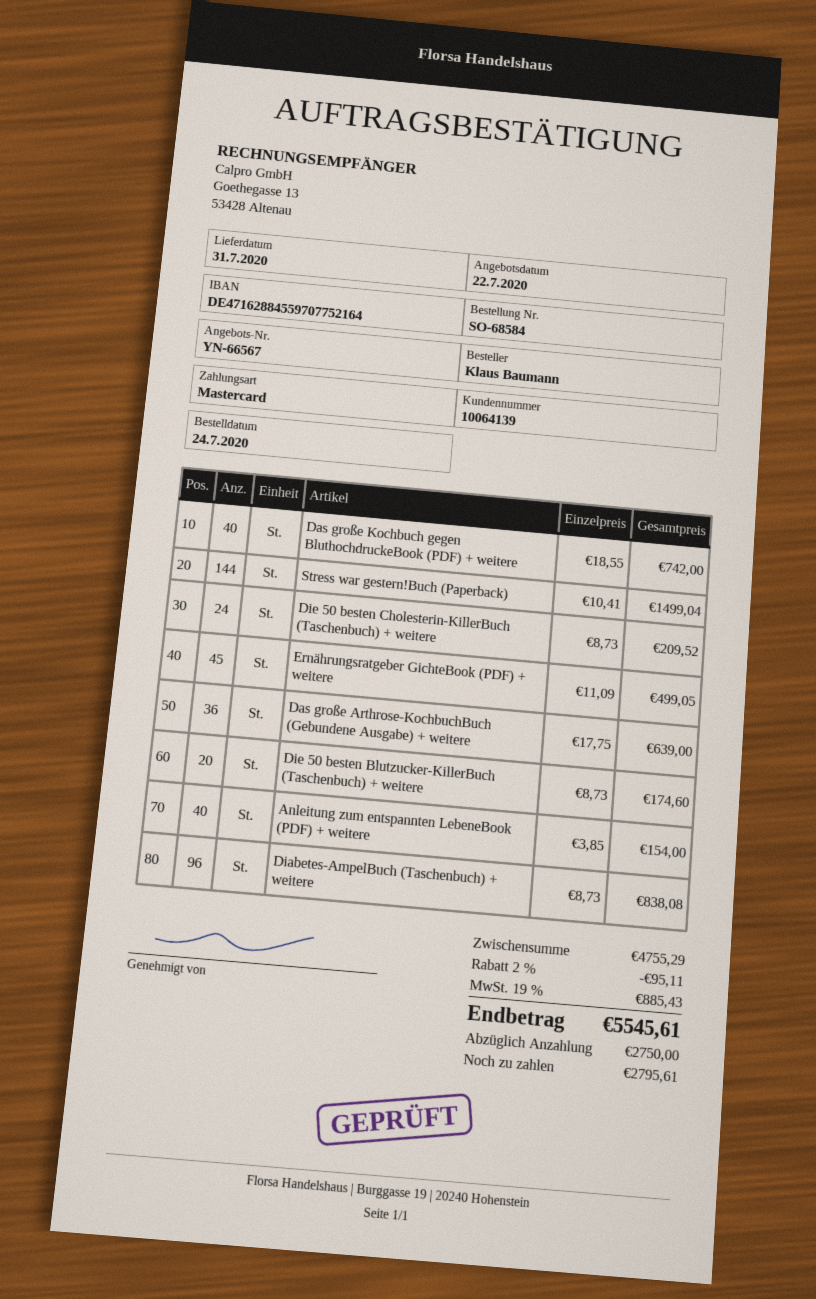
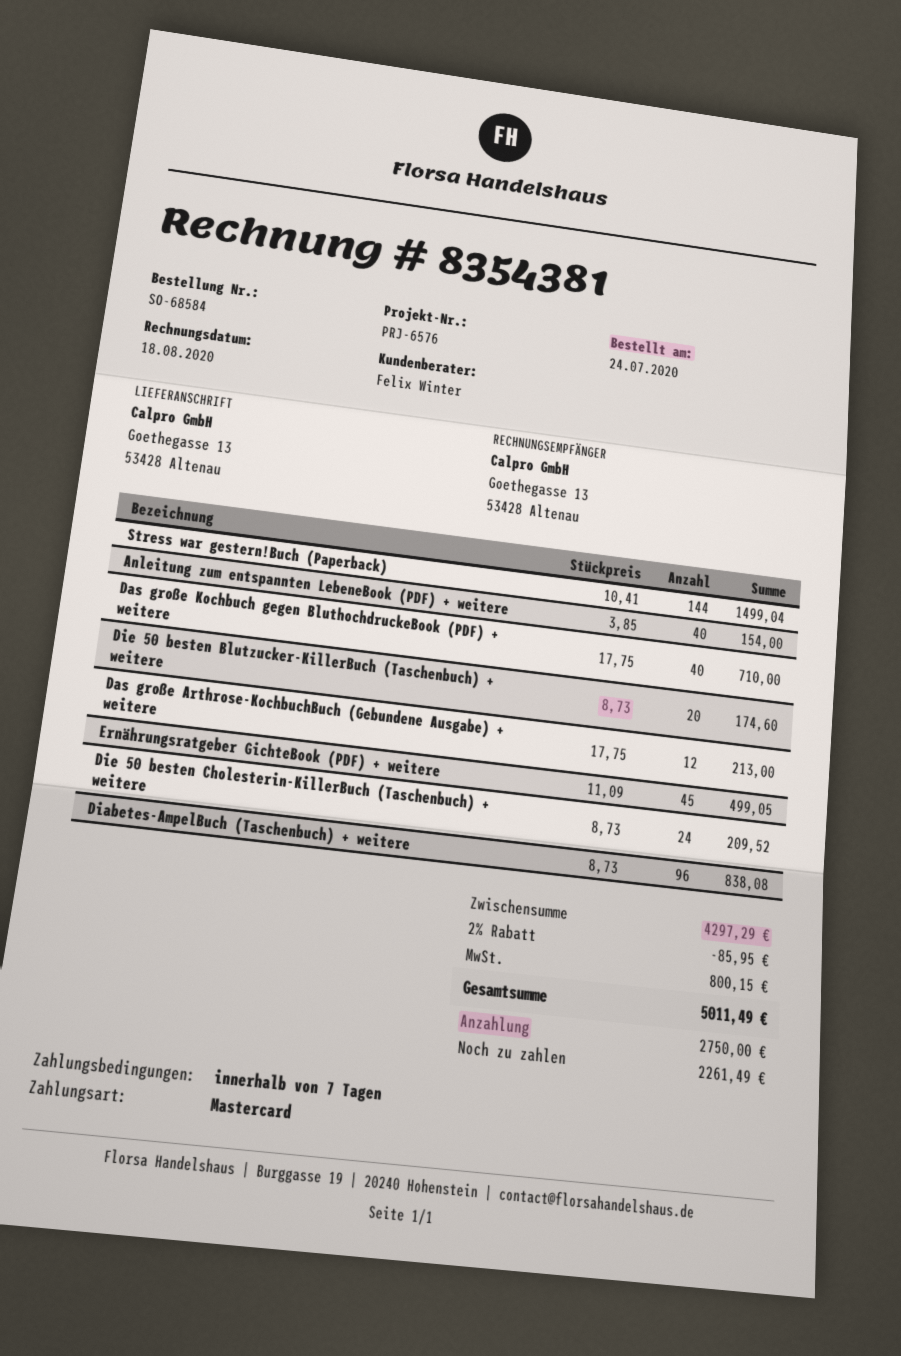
Das große Kochbuch gegen BluthochdruckeBook (PDF) + weitere: 40 x 18.55 = 742.00 -> 40 x 17.75 = 710.00
Das große Arthrose-KochbuchBuch (Gebundene Ausgabe) + weitere: 36 x 17.75 = 639.00 -> 12 x 17.75 = 213.00
subtotal: 4755.29 -> 4297.29
discount: 2% = 95.11 -> 2% = 85.95
tax: 885.43 -> 800.15
total: 5545.61 -> 5011.49
balance: 2795.61 -> 2261.49

